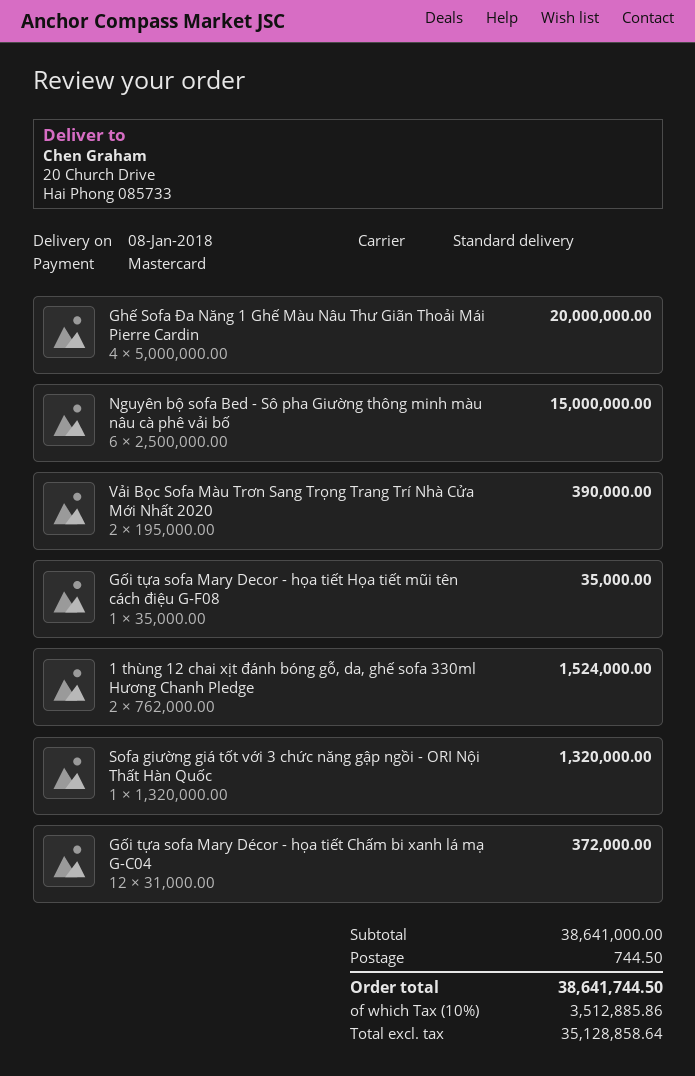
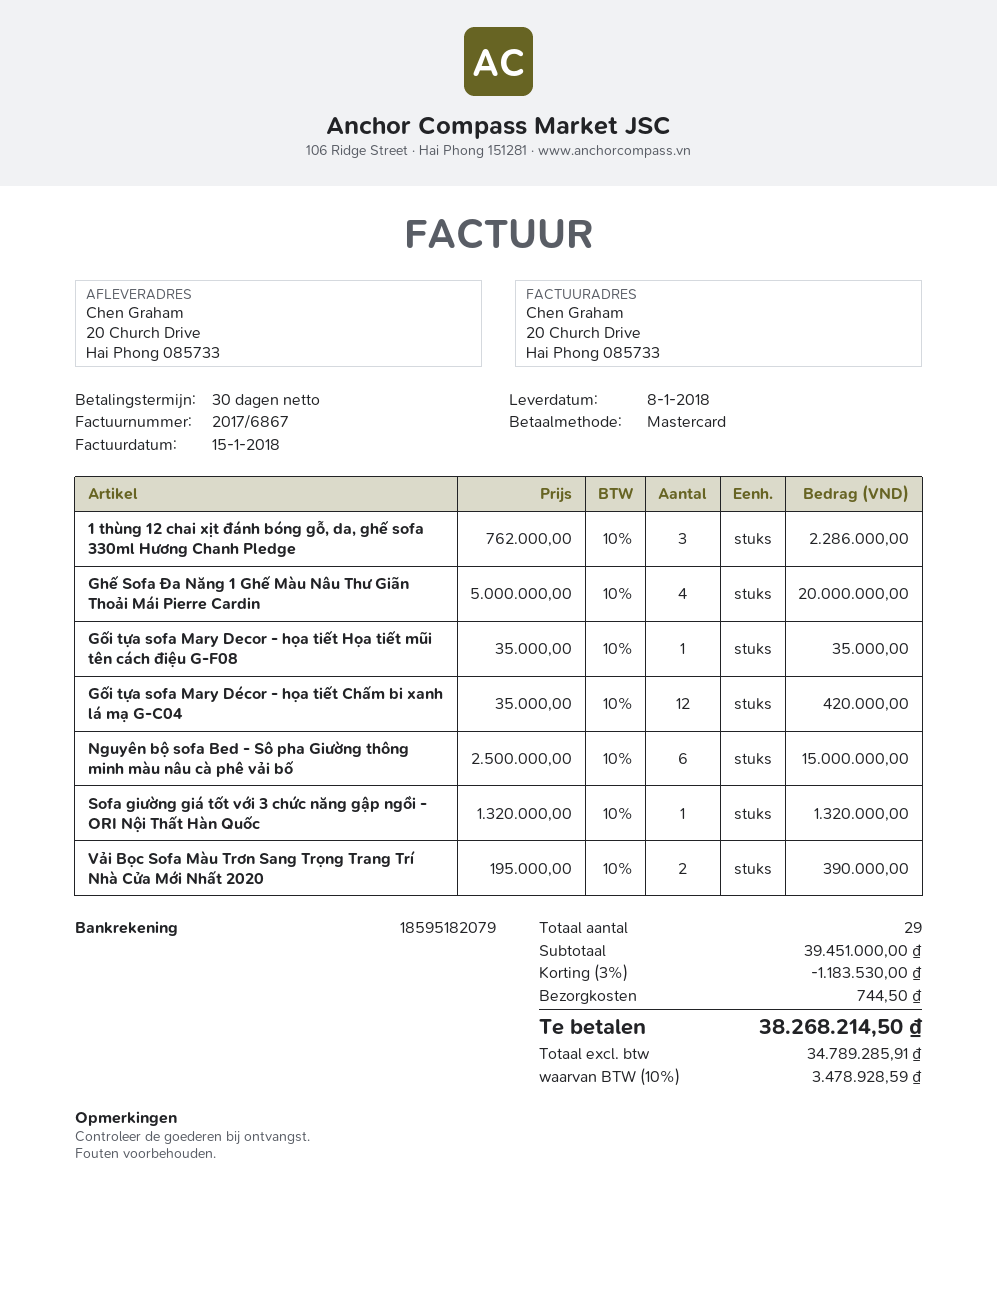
1 thùng 12 chai xịt đánh bóng gỗ, da, ghế sofa 330ml Hương Chanh Pledge: 2 x 762000.00 = 1524000.00 -> 3 x 762000.00 = 2286000.00
Gối tựa sofa Mary Décor - họa tiết Chấm bi xanh lá mạ G-C04: 12 x 31000.00 = 372000.00 -> 12 x 35000.00 = 420000.00
subtotal: 38641000.00 -> 39451000.00
discount: none -> 3% = 1183530.00
net: 35128858.64 -> 34789285.91
tax: 10% = 3512885.86 -> 10% = 3478928.59
total: 38641744.50 -> 38268214.50

